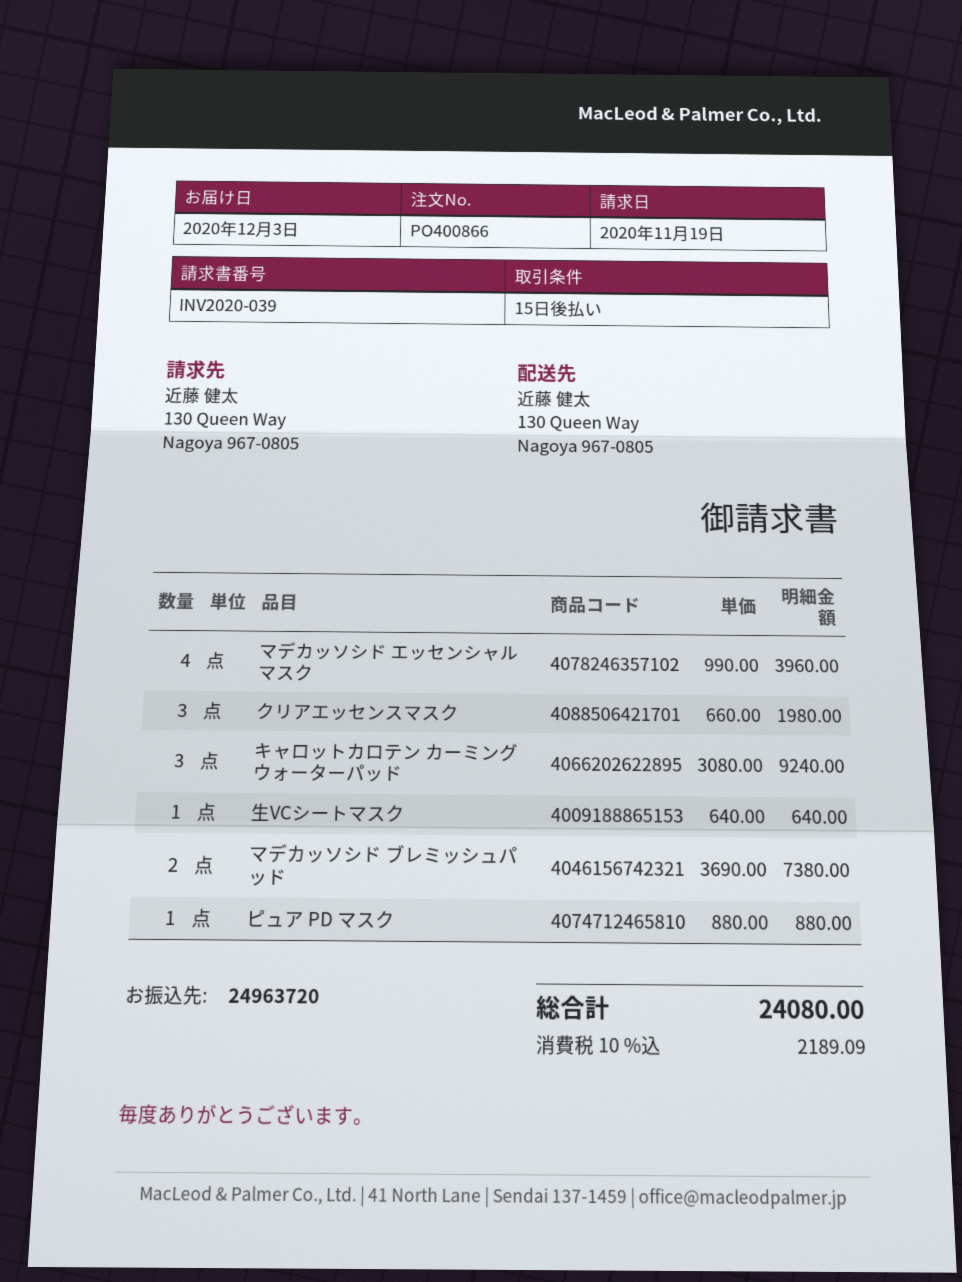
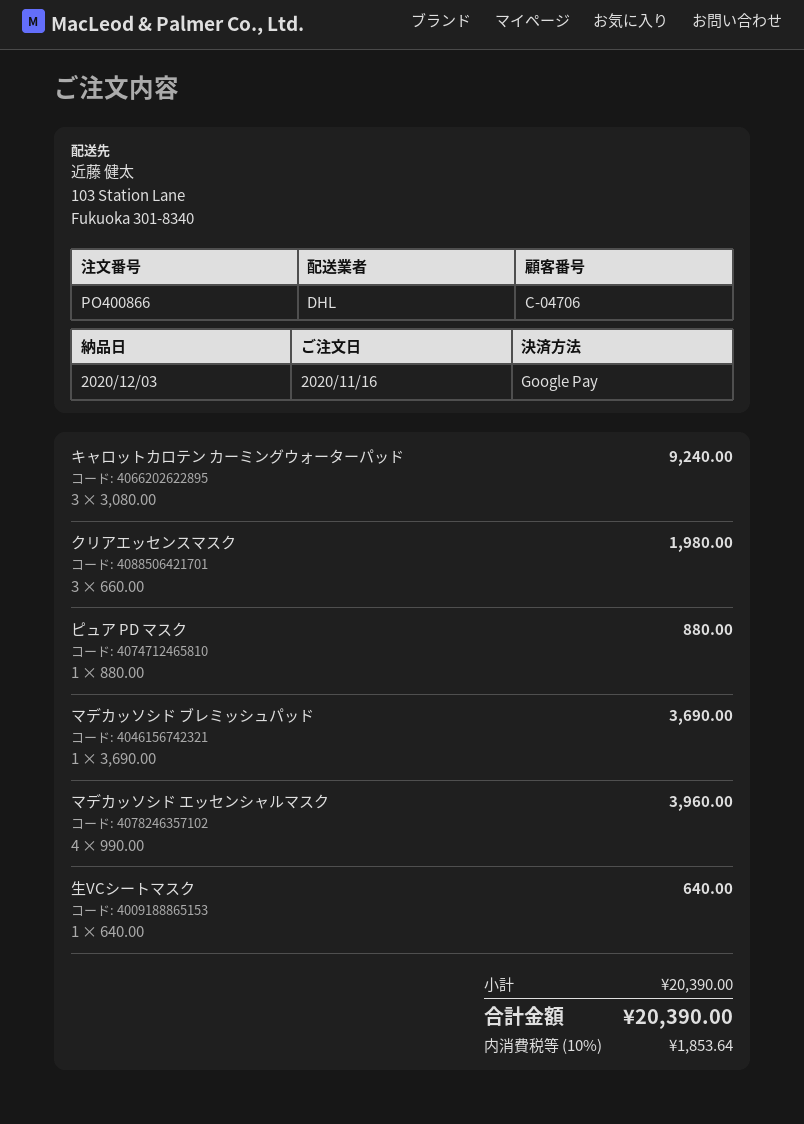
ship to: 130 Queen Way, Nagoya 967-0805 -> 103 Station Lane, Fukuoka 301-8340
マデカッソシド ブレミッシュパッド: 2 x 3690.00 = 7380.00 -> 1 x 3690.00 = 3690.00
tax: 10% = 2189.09 -> 10% = 1853.64
total: 24080.00 -> 20390.00

